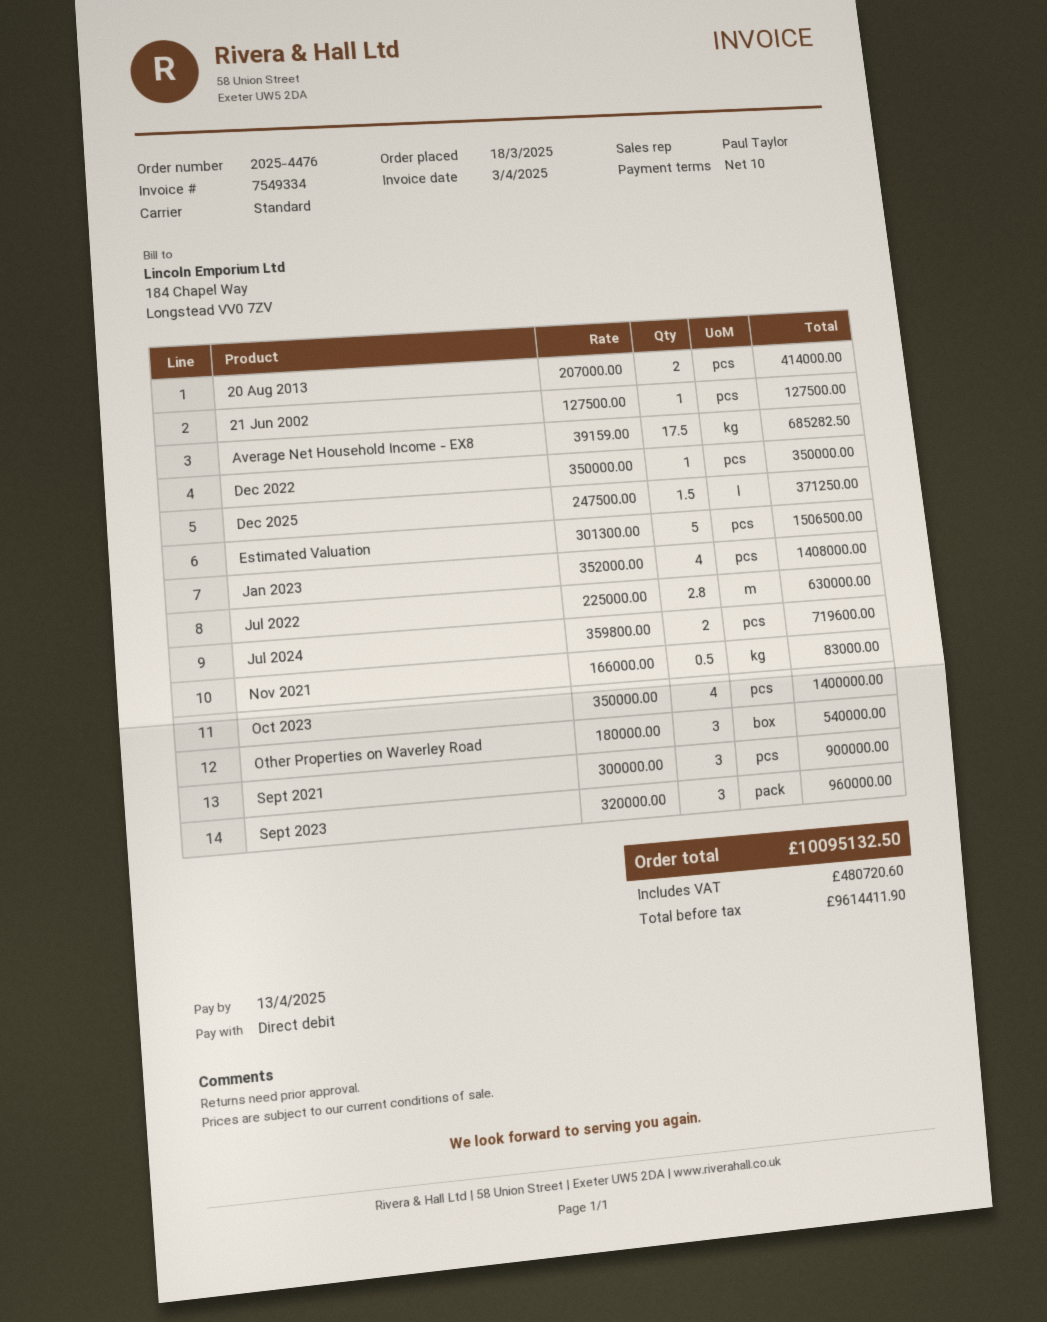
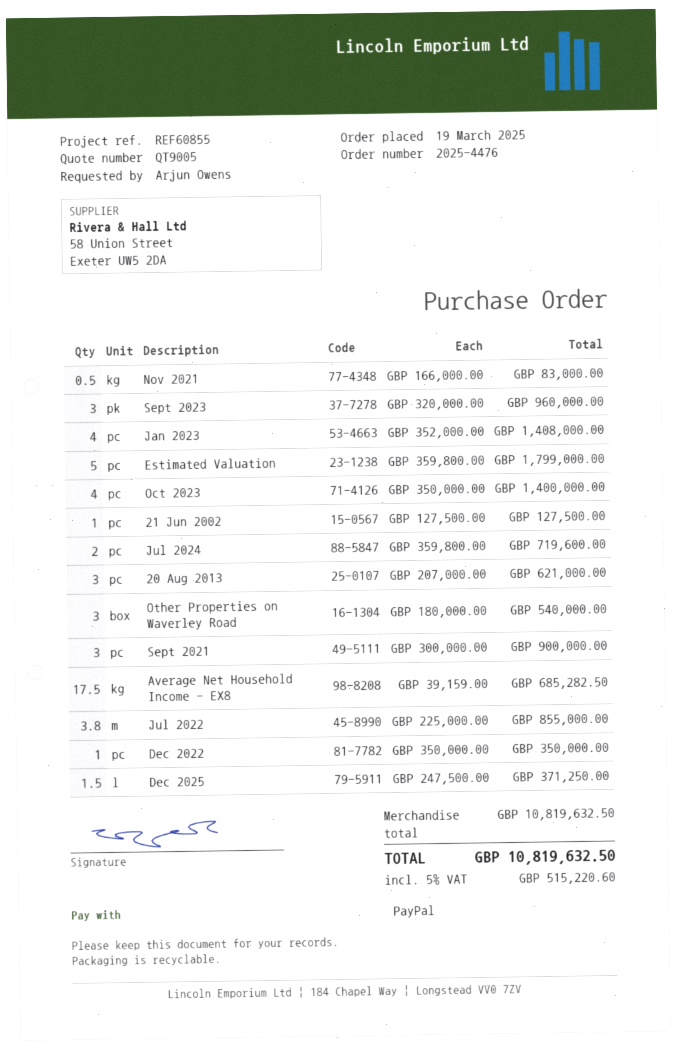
order date: 2025-03-18 -> 2025-03-19
payment method: direct debit -> PayPal
20 Aug 2013: 2 x 207000.00 = 414000.00 -> 3 x 207000.00 = 621000.00
Estimated Valuation: 5 x 301300.00 = 1506500.00 -> 5 x 359800.00 = 1799000.00
Jul 2022: 2.8 x 225000.00 = 630000.00 -> 3.8 x 225000.00 = 855000.00
tax: 480720.60 -> 515220.60
total: 10095132.50 -> 10819632.50

